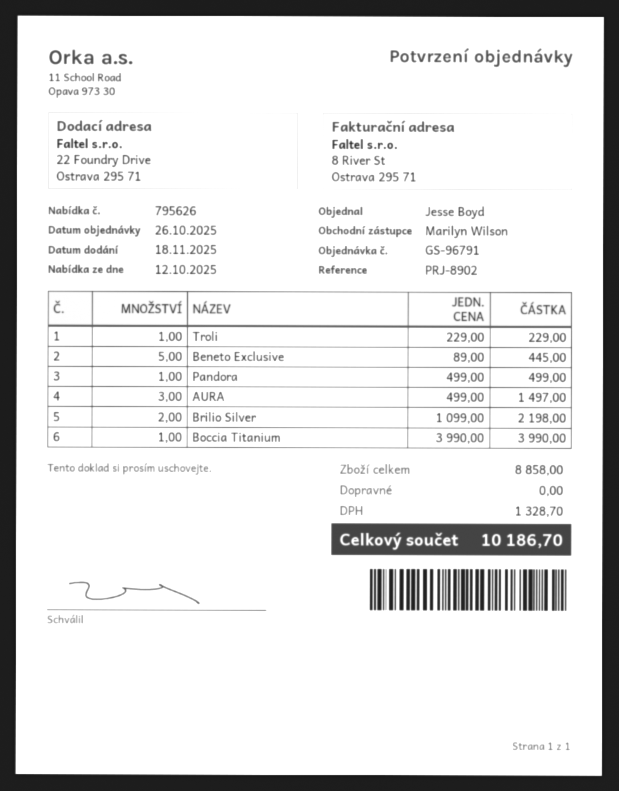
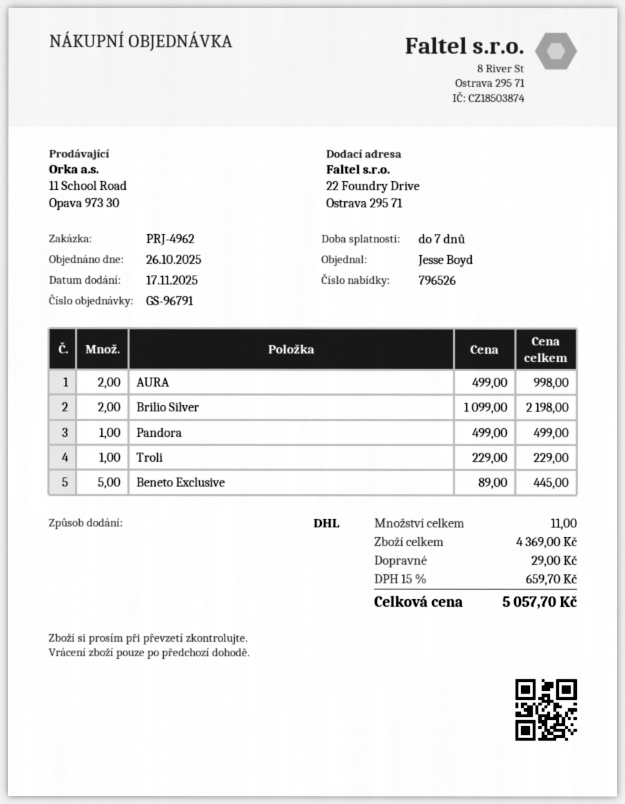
quote number: 795626 -> 796526
delivery date: 2025-11-18 -> 2025-11-17
reference: PRJ-8902 -> PRJ-4962
AURA: 3 x 499.00 = 1497.00 -> 2 x 499.00 = 998.00
Boccia Titanium: 1 x 3990.00 = 3990.00 -> none
subtotal: 8858.00 -> 4369.00
shipping: 0.00 -> 29.00
tax: 1328.70 -> 659.70
total: 10186.70 -> 5057.70

